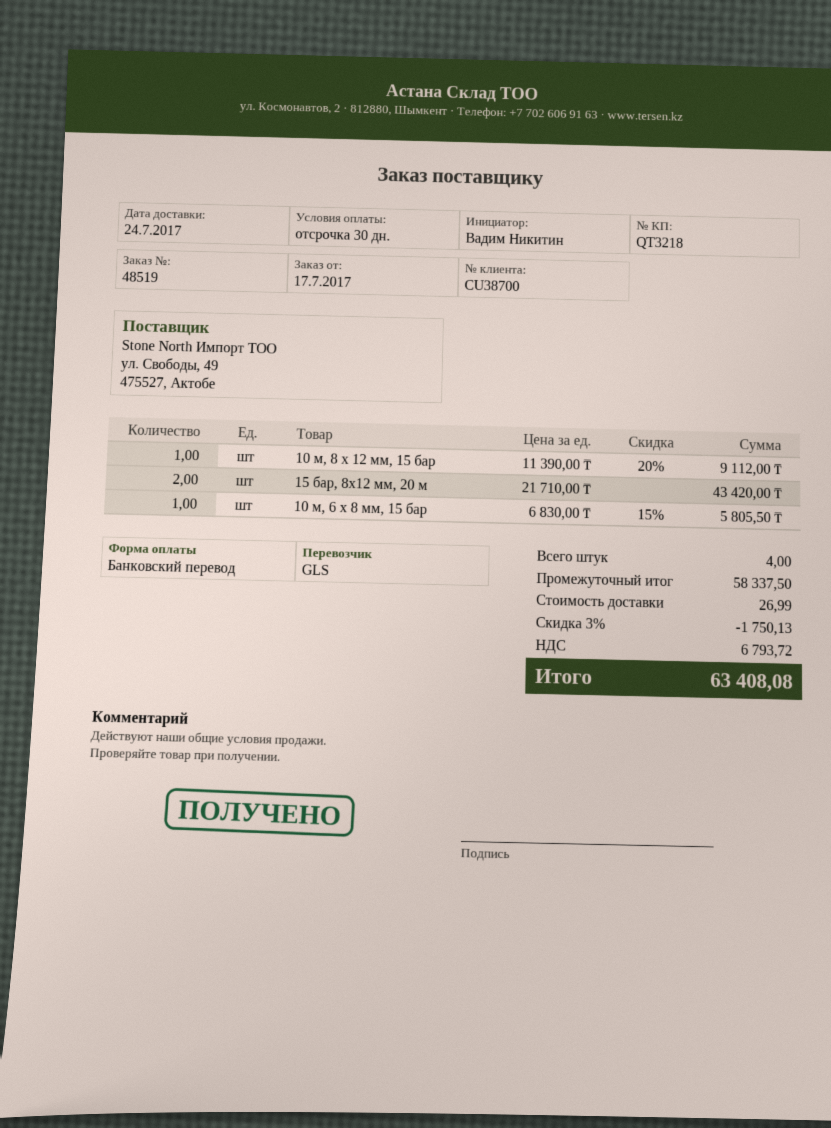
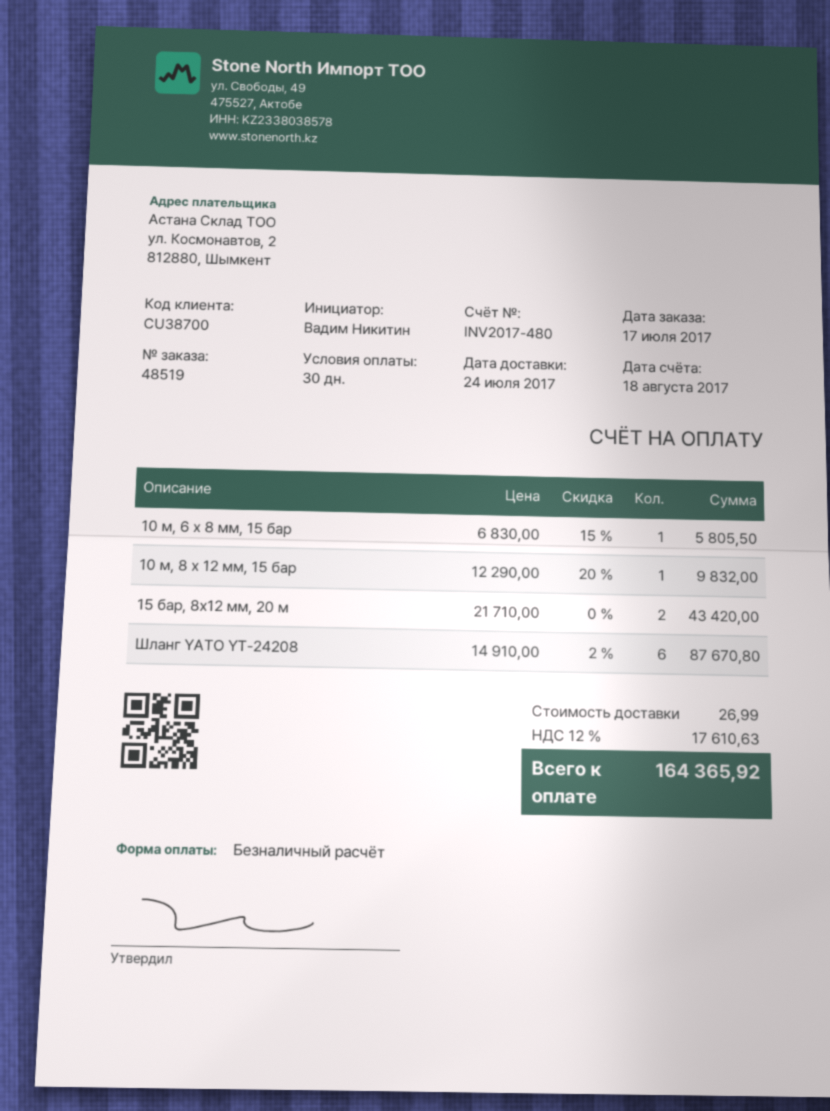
10 м, 8 х 12 мм, 15 бар: 1 x 11390.00 - 20% = 9112.00 -> 1 x 12290.00 - 20% = 9832.00
Шланг YATO YT-24208: none -> 6 x 14910.00 - 2% = 87670.80
discount: 3% = 1750.13 -> none
tax: 6793.72 -> 17610.63
total: 63408.08 -> 164365.92

